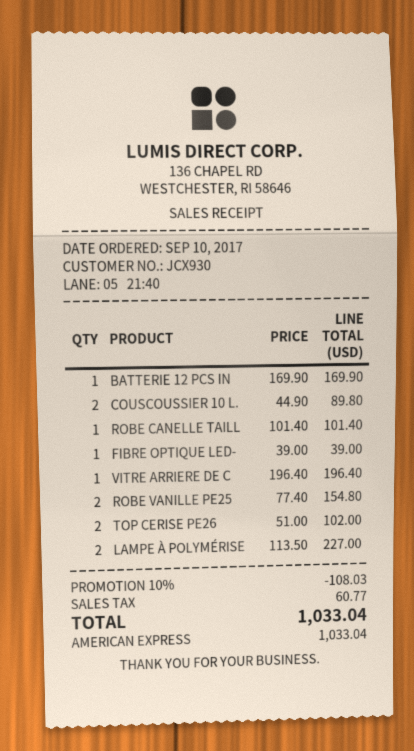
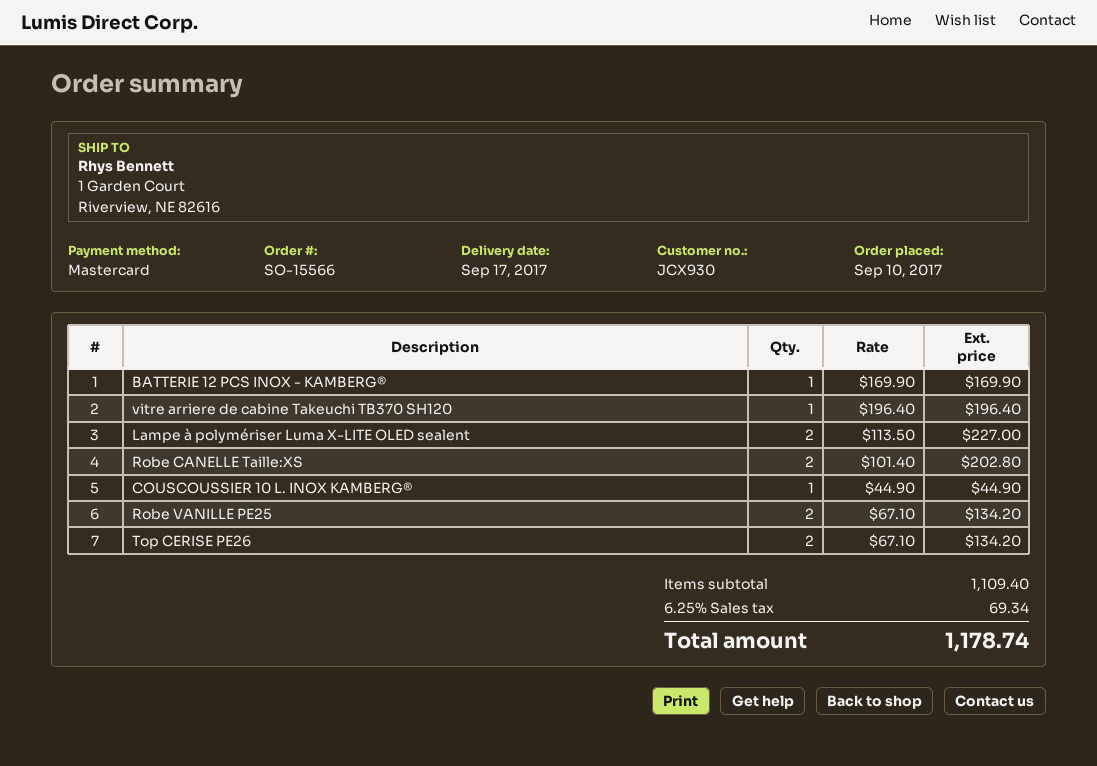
payment method: American Express -> Mastercard
COUSCOUSSIER 10 L.: 2 x 44.90 = 89.80 -> 1 x 44.90 = 44.90
ROBE CANELLE TAILL: 1 x 101.40 = 101.40 -> 2 x 101.40 = 202.80
FIBRE OPTIQUE LED-: 1 x 39.00 = 39.00 -> none
ROBE VANILLE PE25: 2 x 77.40 = 154.80 -> 2 x 67.10 = 134.20
TOP CERISE PE26: 2 x 51.00 = 102.00 -> 2 x 67.10 = 134.20
discount: 10% = 108.03 -> none
tax: 60.77 -> 69.34
total: 1033.04 -> 1178.74

